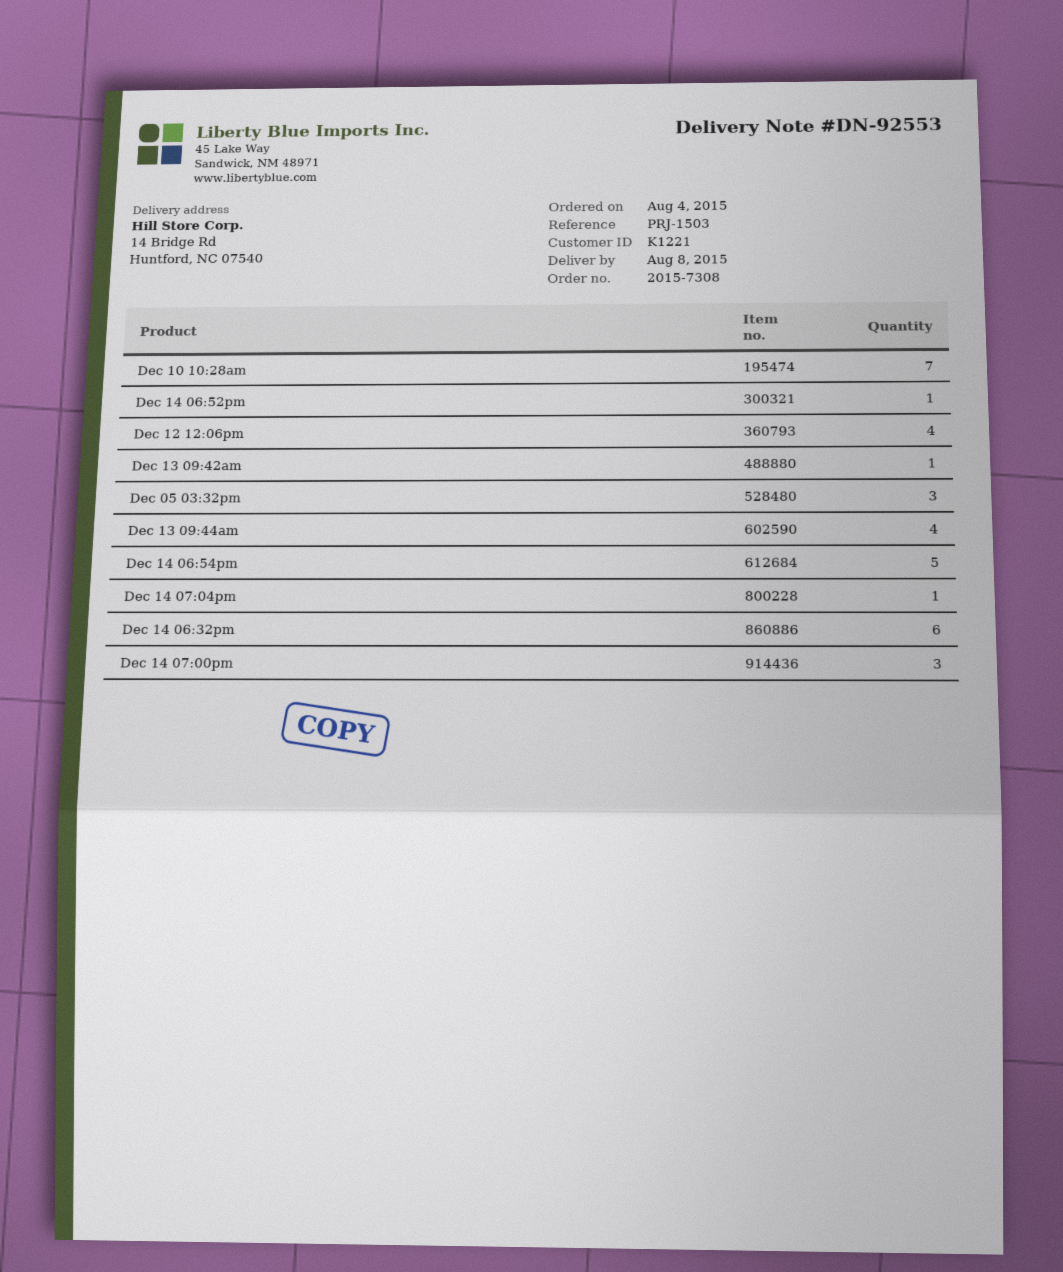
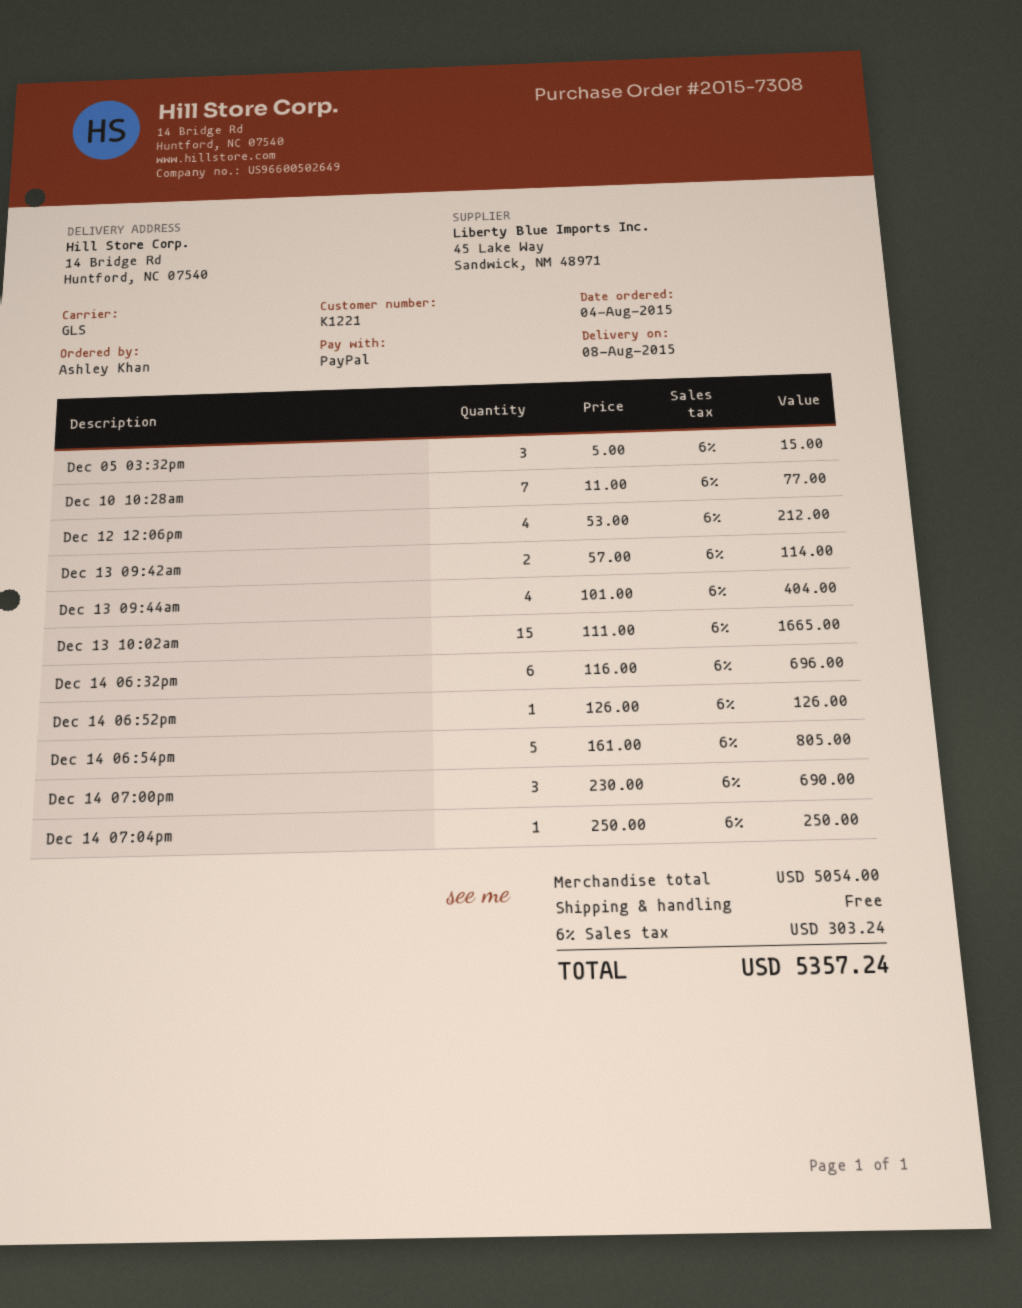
Dec 13 09:42am: 1 -> 2
Dec 13 10:02am: none -> 15

